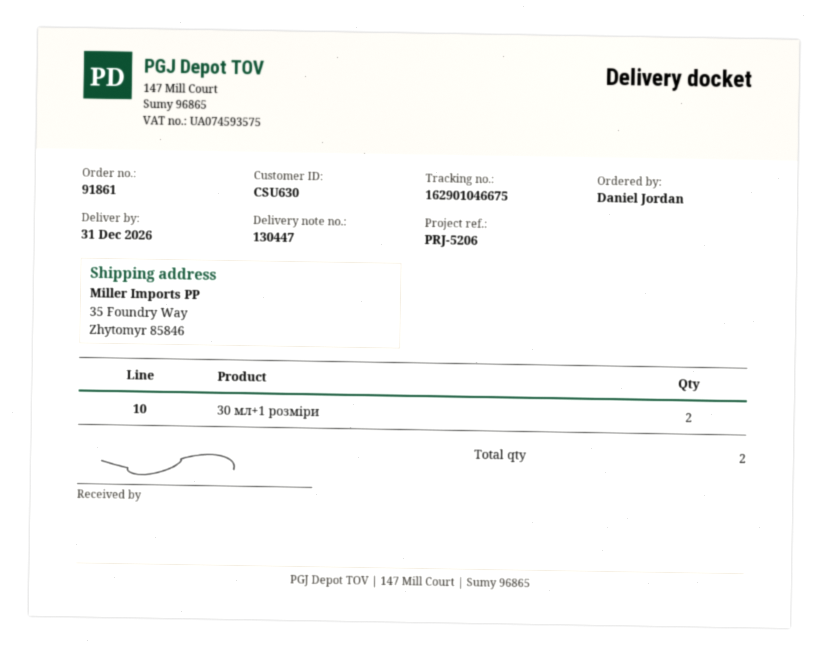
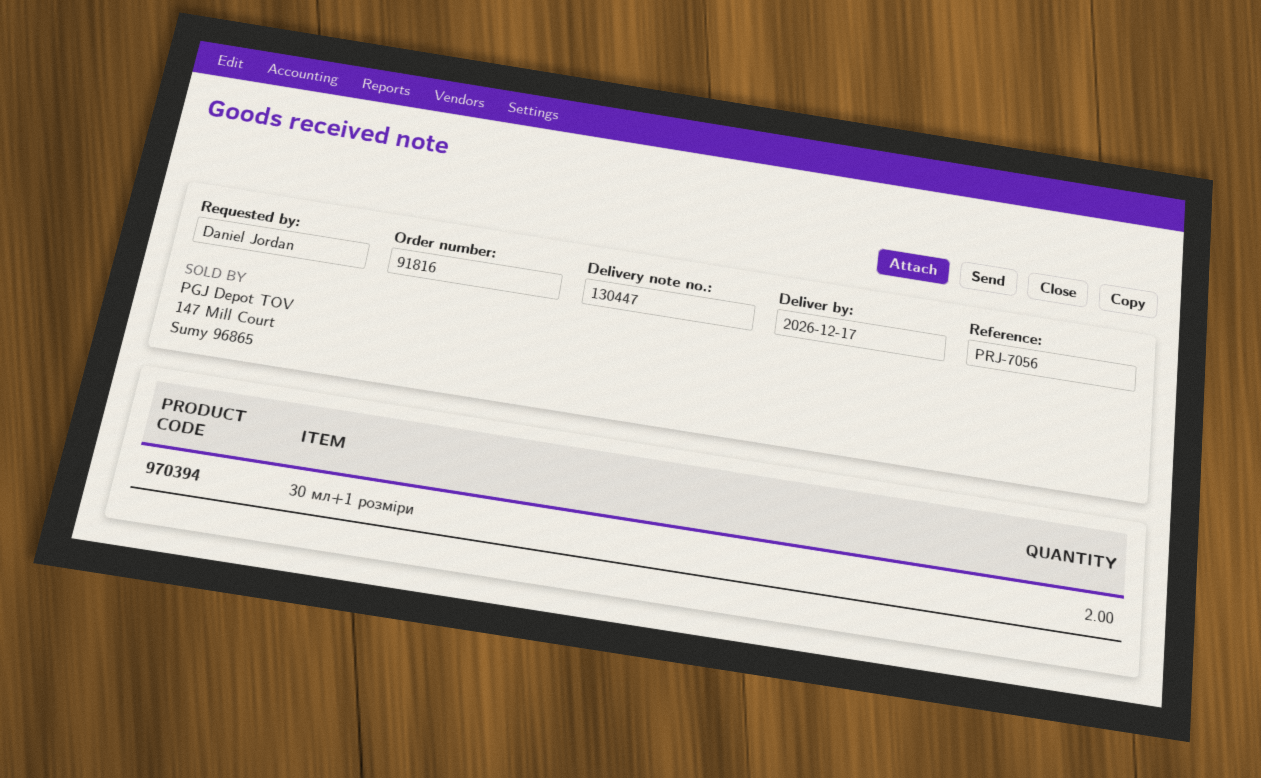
order number: 91861 -> 91816
delivery date: 2026-12-31 -> 2026-12-17
reference: PRJ-5206 -> PRJ-7056

